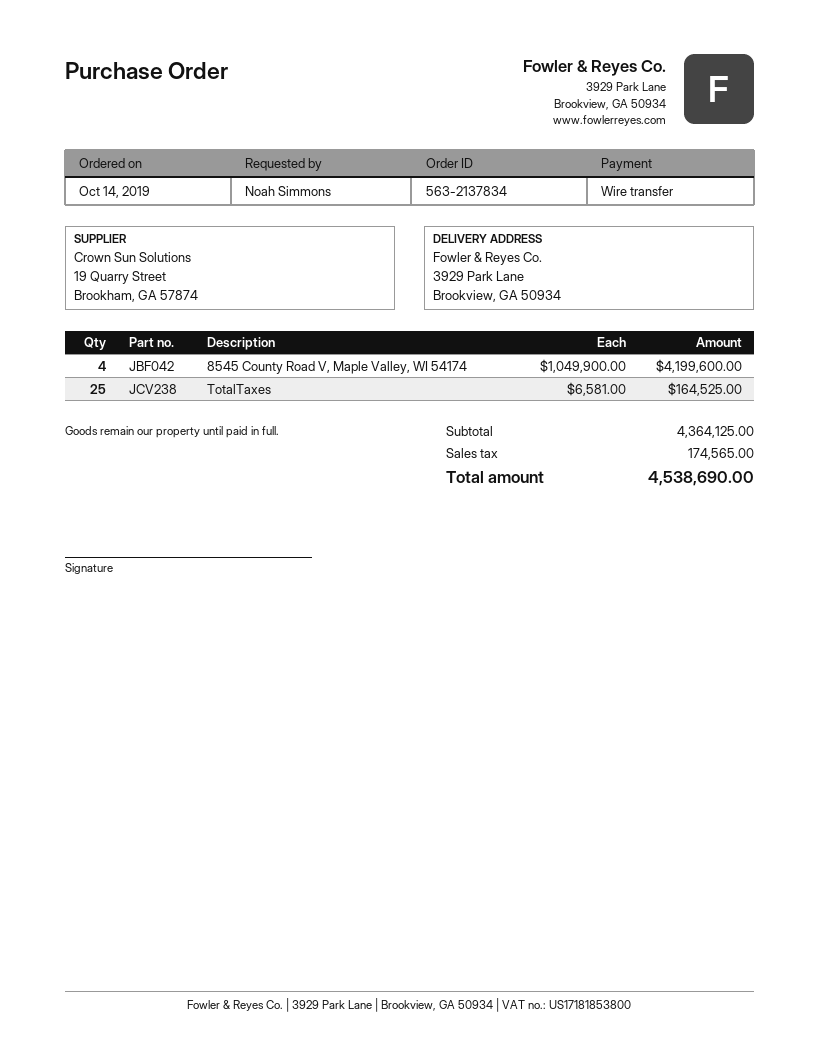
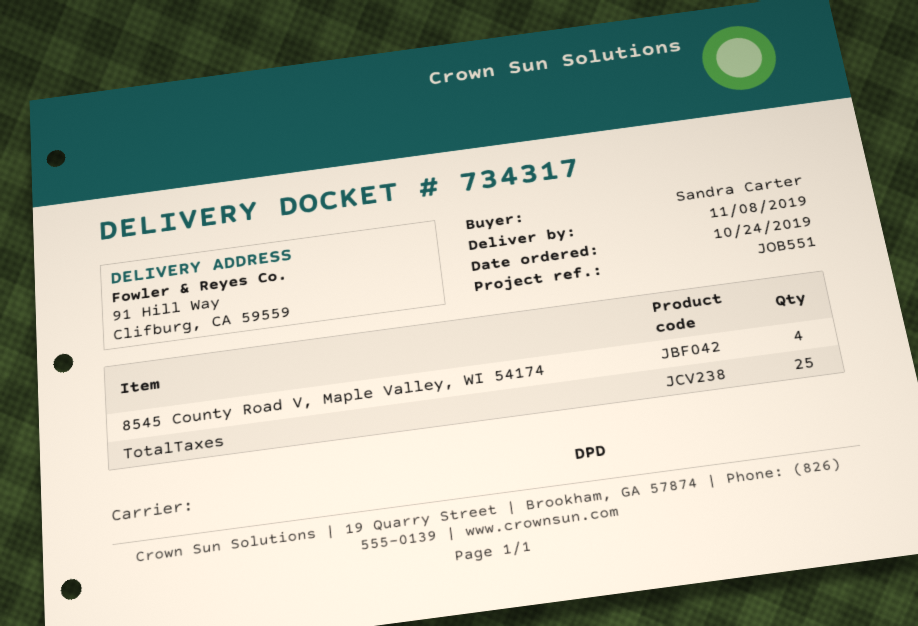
order date: 2019-10-14 -> 2019-10-24
ordered by: Noah Simmons -> Sandra Carter
ship to: 3929 Park Lane, Brookview, GA 50934 -> 91 Hill Way, Clifburg, CA 59559

